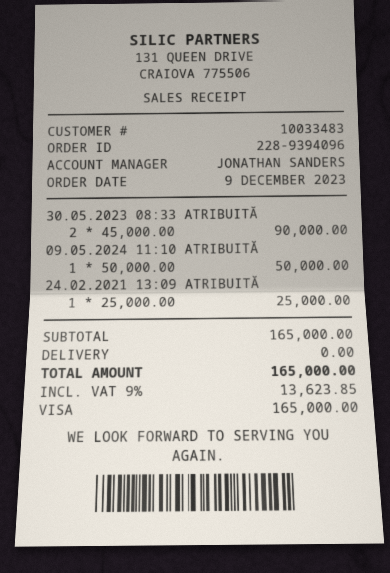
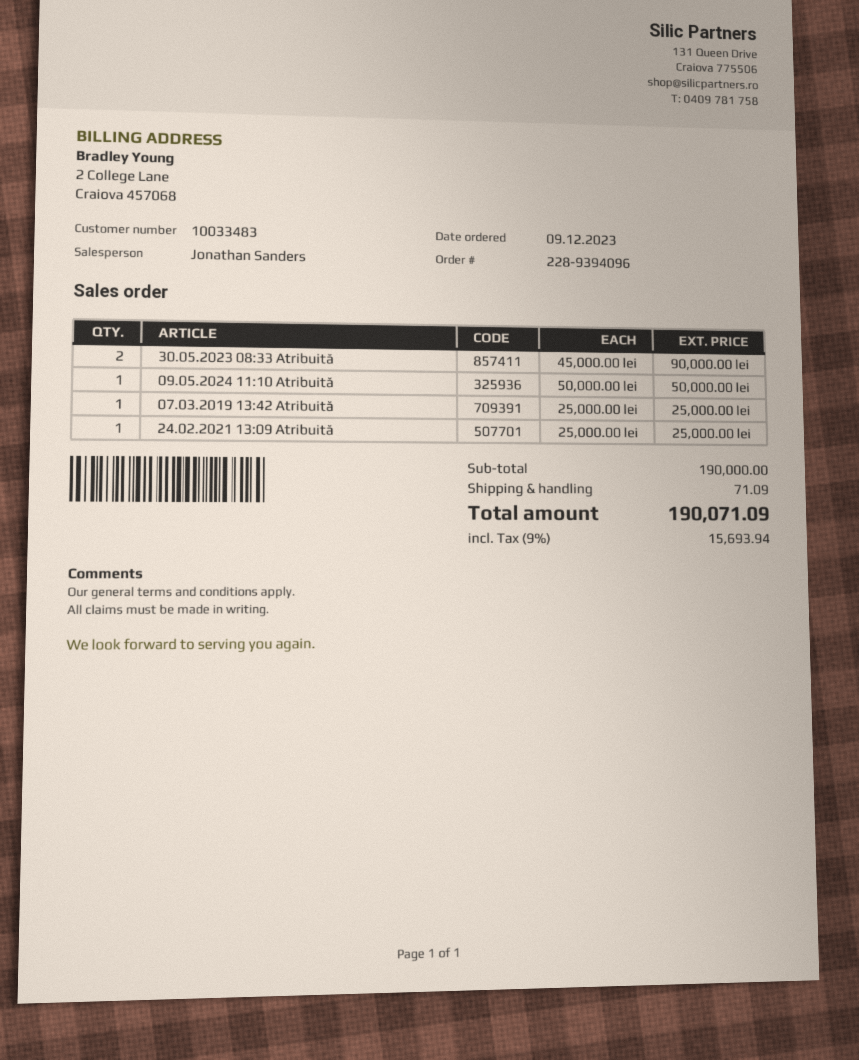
07.03.2019 13:42 Atribuită: none -> 1 x 25000.00 = 25000.00
subtotal: 165000.00 -> 190000.00
shipping: 0.00 -> 71.09
tax: 9% = 13623.85 -> 9% = 15693.94
total: 165000.00 -> 190071.09

